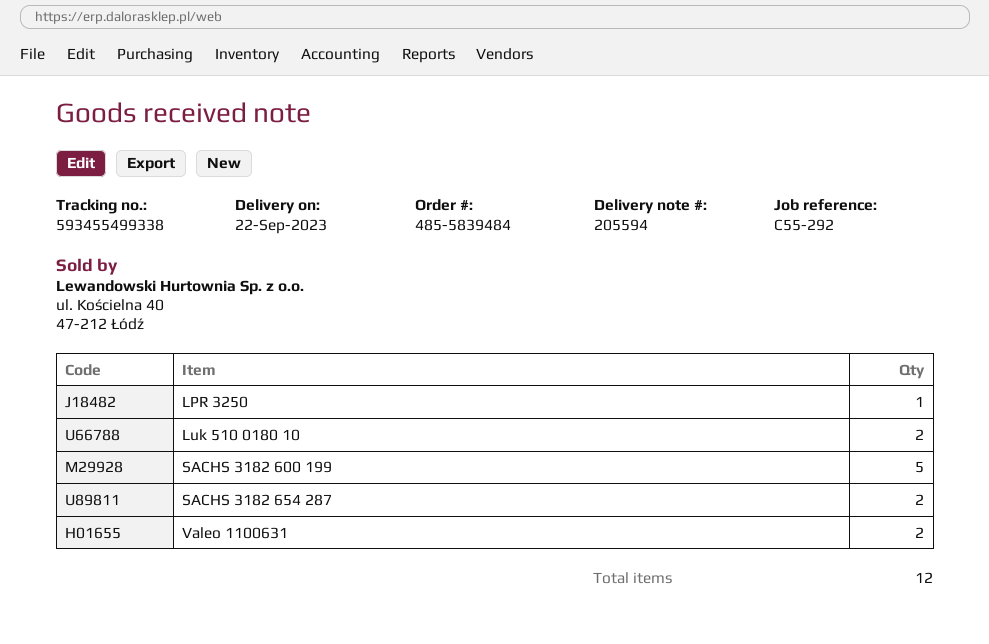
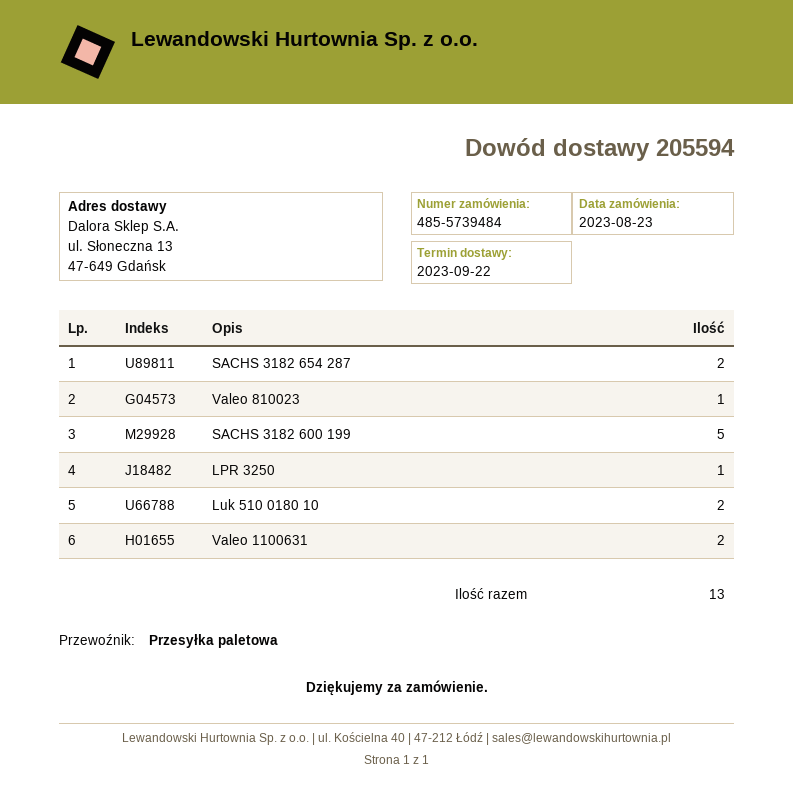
order number: 485-5839484 -> 485-5739484
Valeo 810023: none -> 1
total quantity: 12 -> 13

